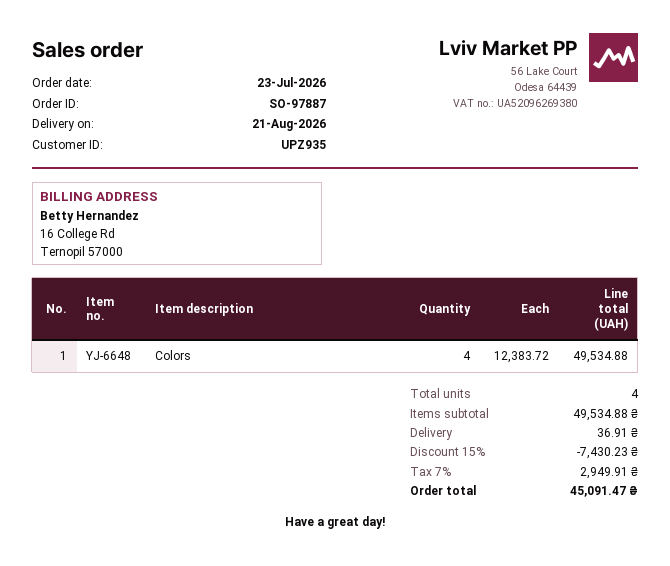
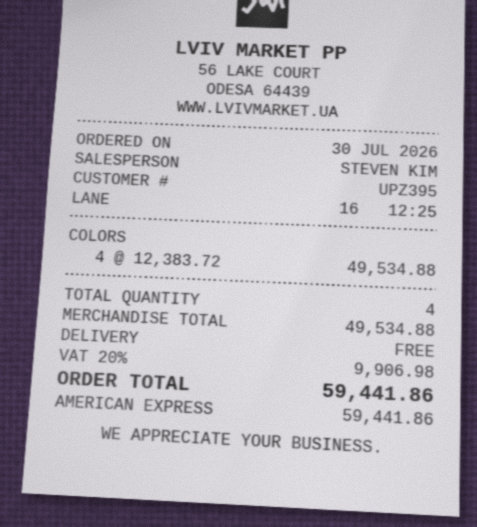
order date: 2026-07-23 -> 2026-07-30
customer number: UPZ935 -> UPZ395
discount: 15% = 7430.23 -> none
shipping: 36.91 -> 0.00
tax: 7% = 2949.91 -> 20% = 9906.98
total: 45091.47 -> 59441.86

